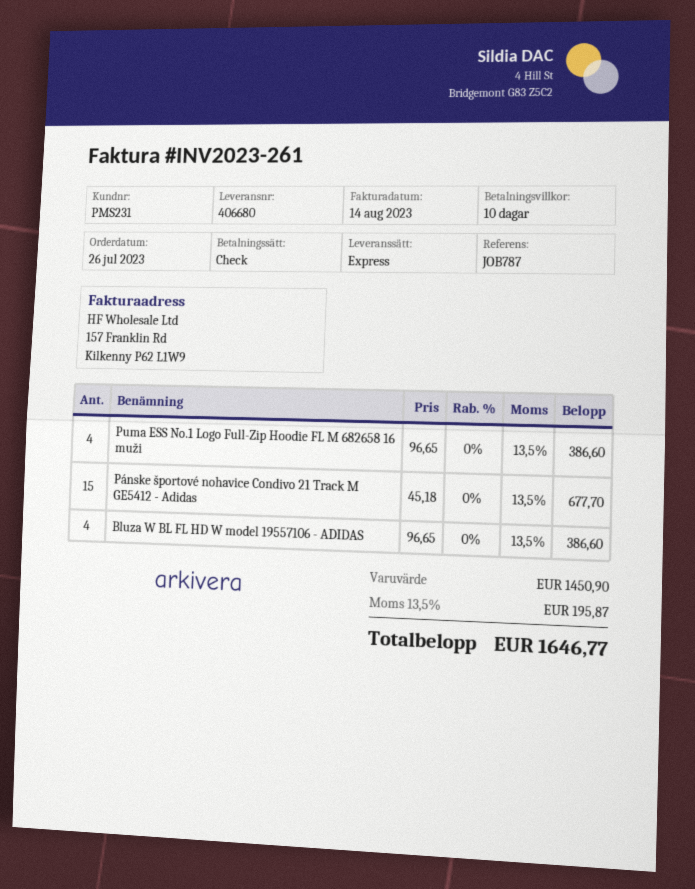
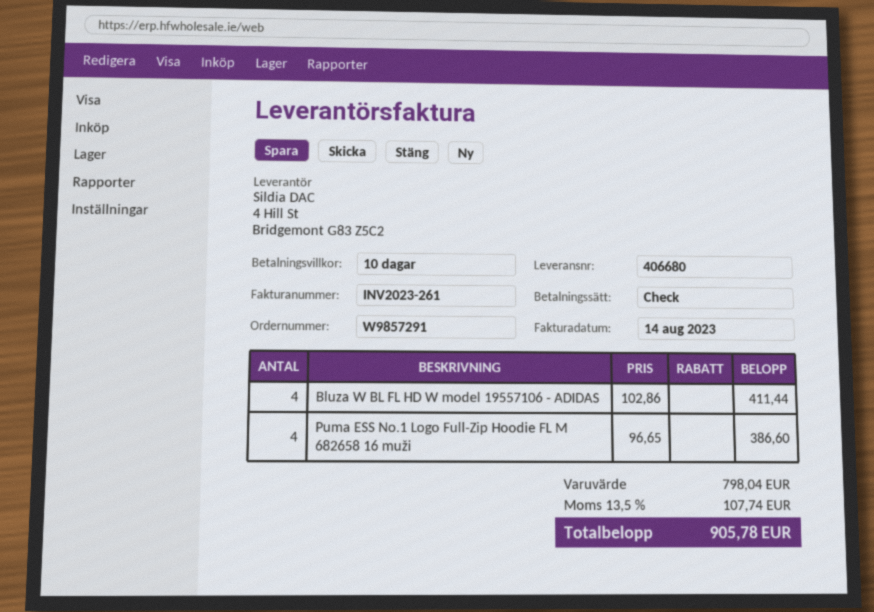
Pánske športové nohavice Condivo 21 Track M GE5412 - Adidas: 15 x 45.18 = 677.70 -> none
Bluza W BL FL HD W model 19557106 - ADIDAS: 4 x 96.65 = 386.60 -> 4 x 102.86 = 411.44
subtotal: 1450.90 -> 798.04
tax: 13.5% = 195.87 -> 13.5% = 107.74
total: 1646.77 -> 905.78

